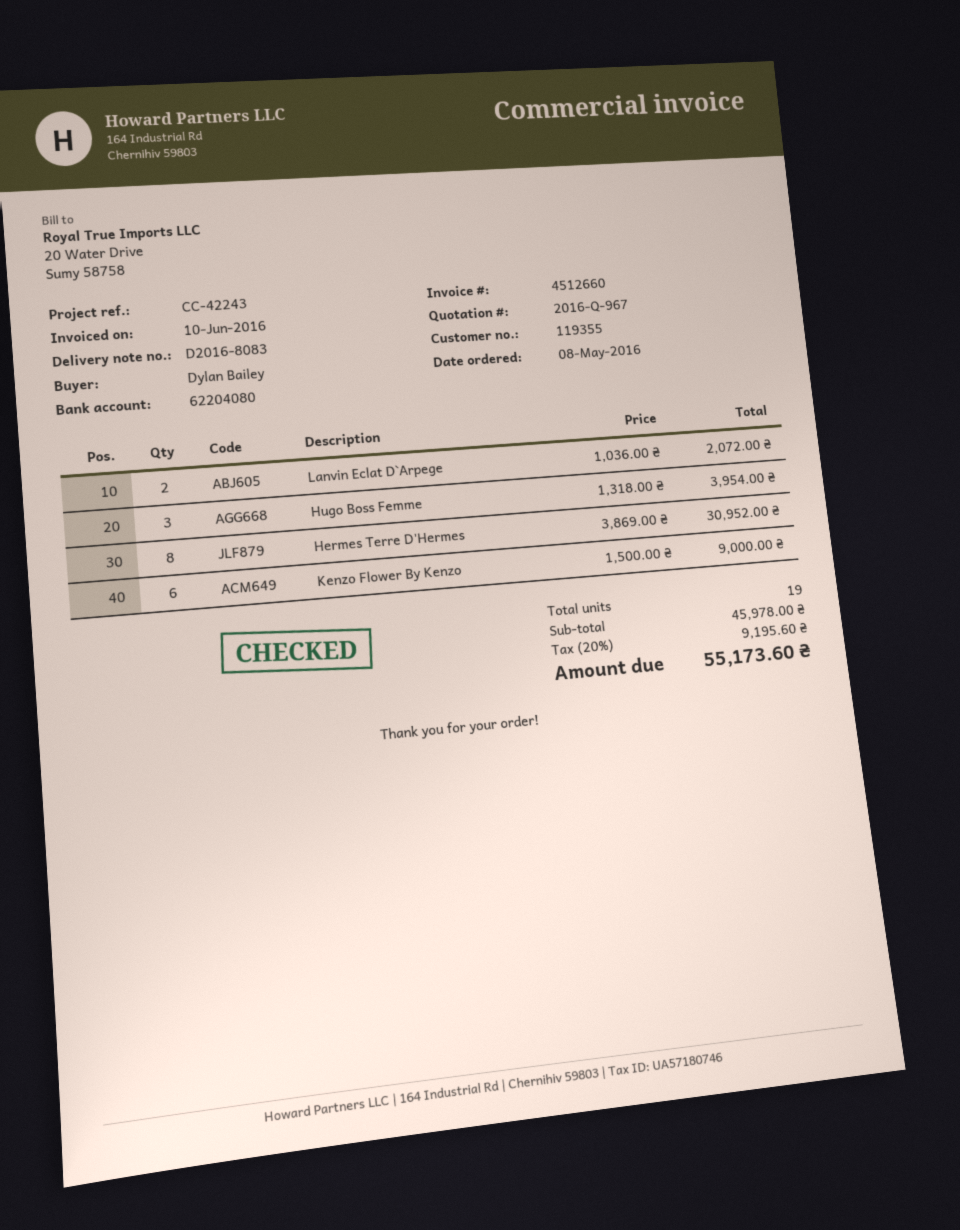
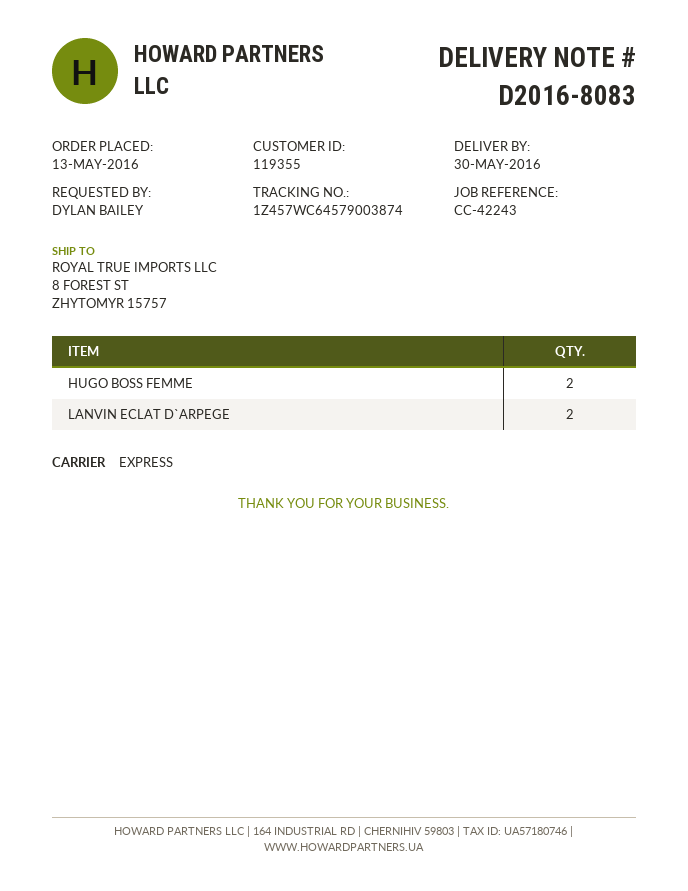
order date: 2016-05-08 -> 2016-05-13
Hugo Boss Femme: 3 -> 2
Hermes Terre D'Hermes: 8 -> none
Kenzo Flower By Kenzo: 6 -> none

